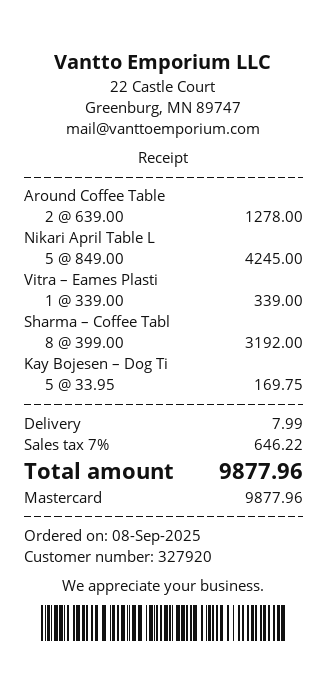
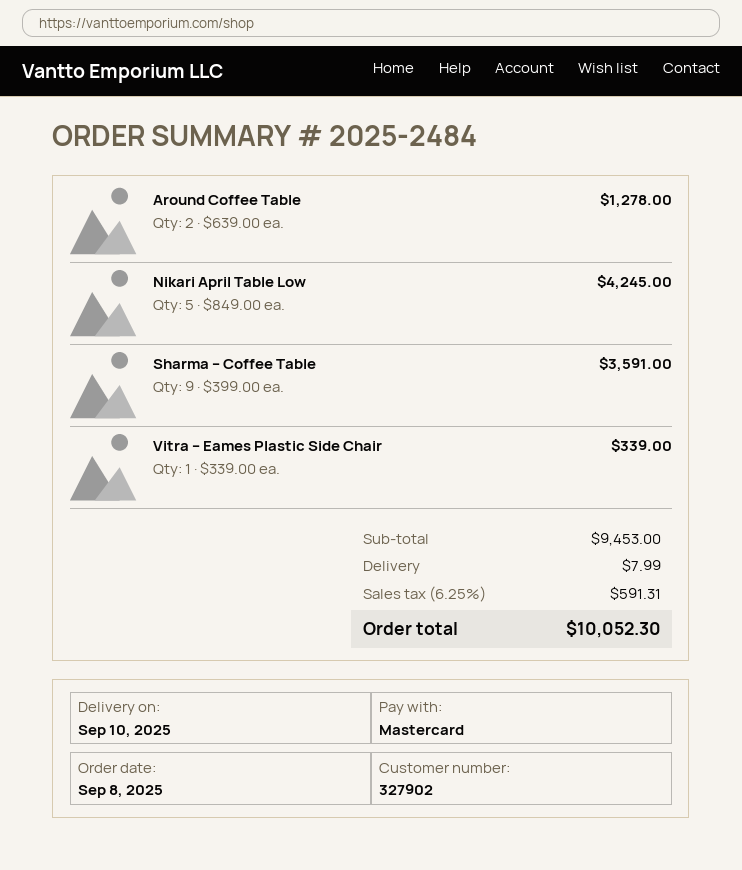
customer number: 327920 -> 327902
Sharma – Coffee Tabl: 8 x 399.00 = 3192.00 -> 9 x 399.00 = 3591.00
Kay Bojesen – Dog Ti: 5 x 33.95 = 169.75 -> none
tax: 7% = 646.22 -> 6.25% = 591.31
total: 9877.96 -> 10052.30

